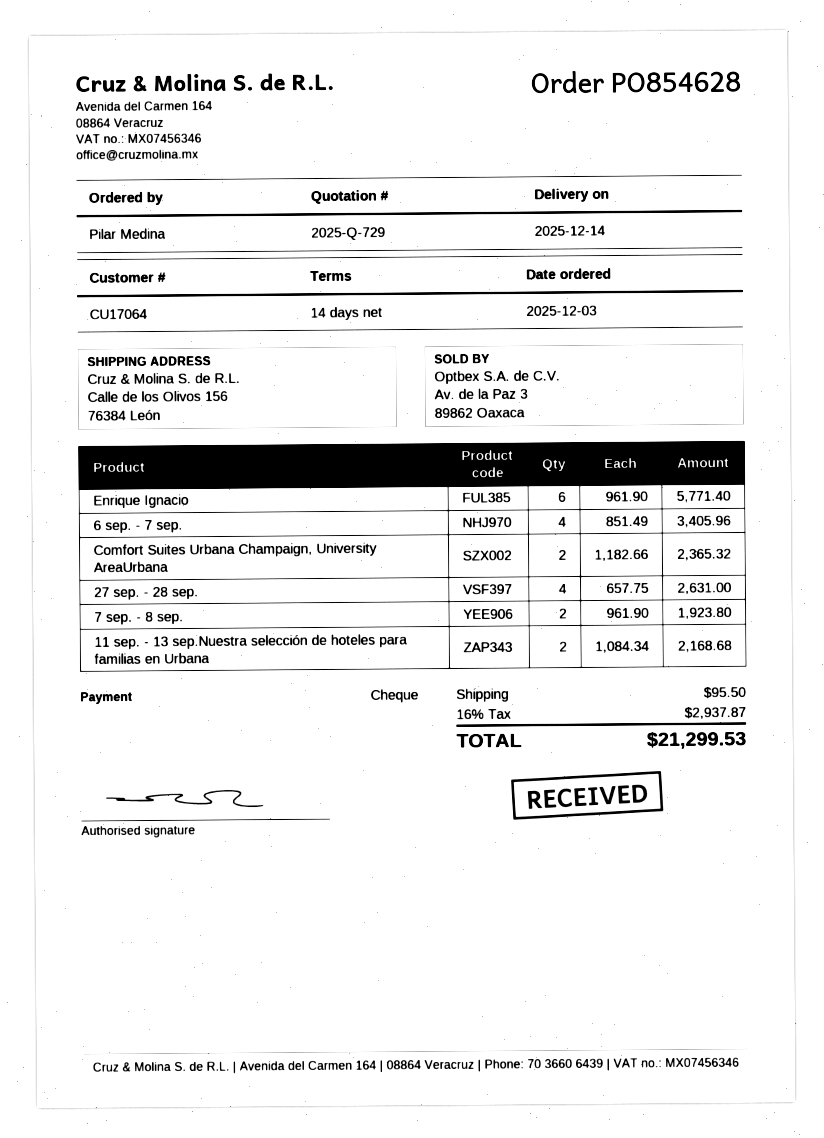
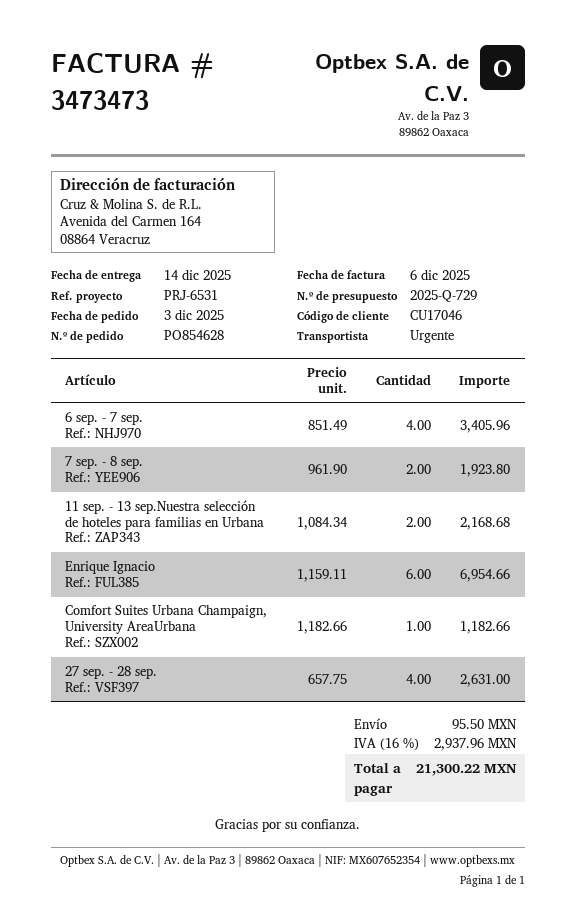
customer number: CU17064 -> CU17046
Enrique Ignacio: 6 x 961.90 = 5771.40 -> 6 x 1159.11 = 6954.66
Comfort Suites Urbana Champaign, University AreaUrbana: 2 x 1182.66 = 2365.32 -> 1 x 1182.66 = 1182.66
tax: 16% = 2937.87 -> 16% = 2937.96
total: 21299.53 -> 21300.22

